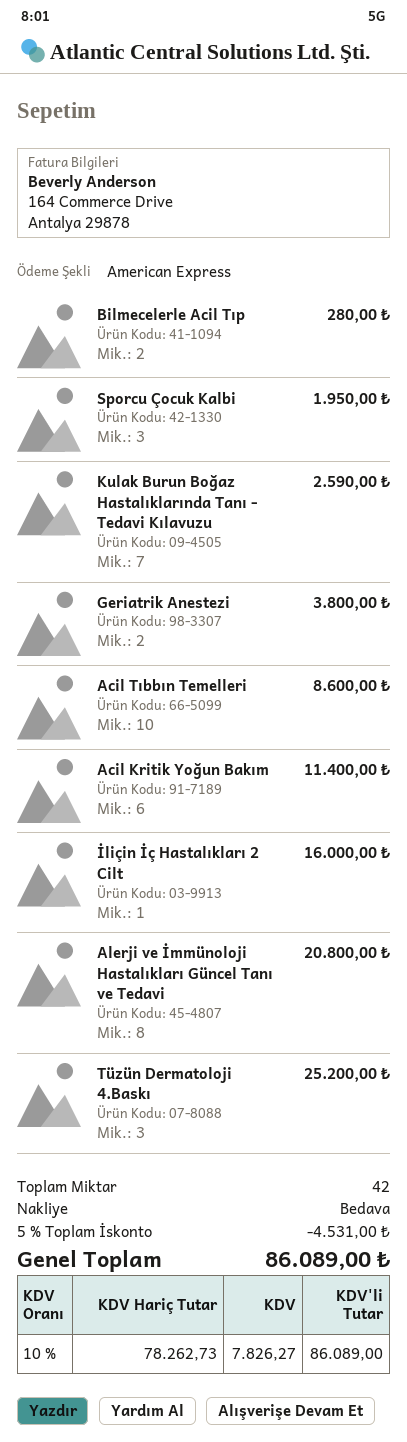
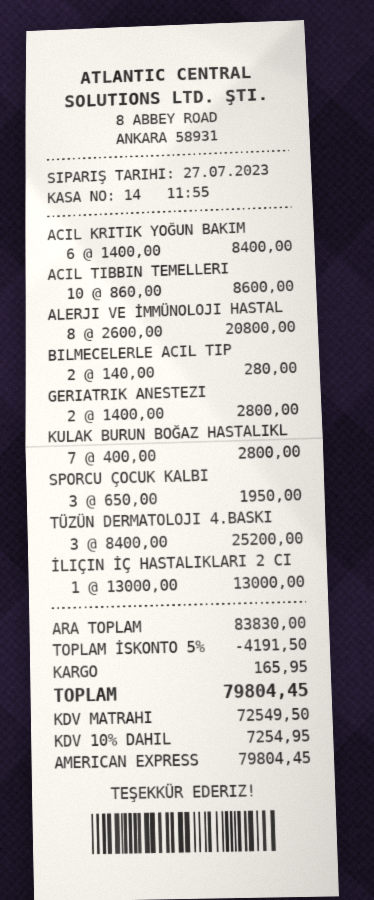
Kulak Burun Boğaz Hastalıklarında Tanı - Tedavi Kılavuzu: 7 for 2590.00 -> 7 for 2800.00
Geriatrik Anestezi: 2 for 3800.00 -> 2 for 2800.00
Acil Kritik Yoğun Bakım: 6 for 11400.00 -> 6 for 8400.00
İliçin İç Hastalıkları 2 Cilt: 1 for 16000.00 -> 1 for 13000.00
discount: 5% = 4531.00 -> 5% = 4191.50
shipping: 0.00 -> 165.95
net: 78262.73 -> 72549.50
tax: 10% = 7826.27 -> 10% = 7254.95
total: 86089.00 -> 79804.45

